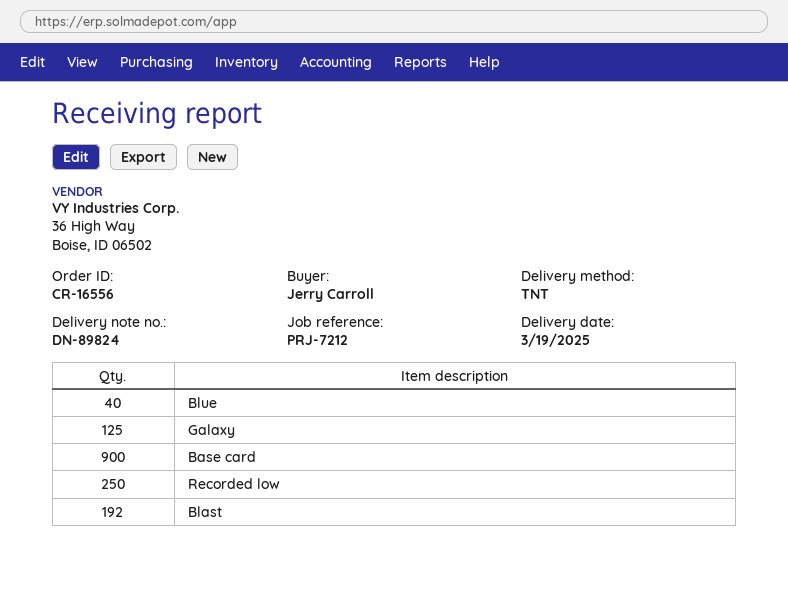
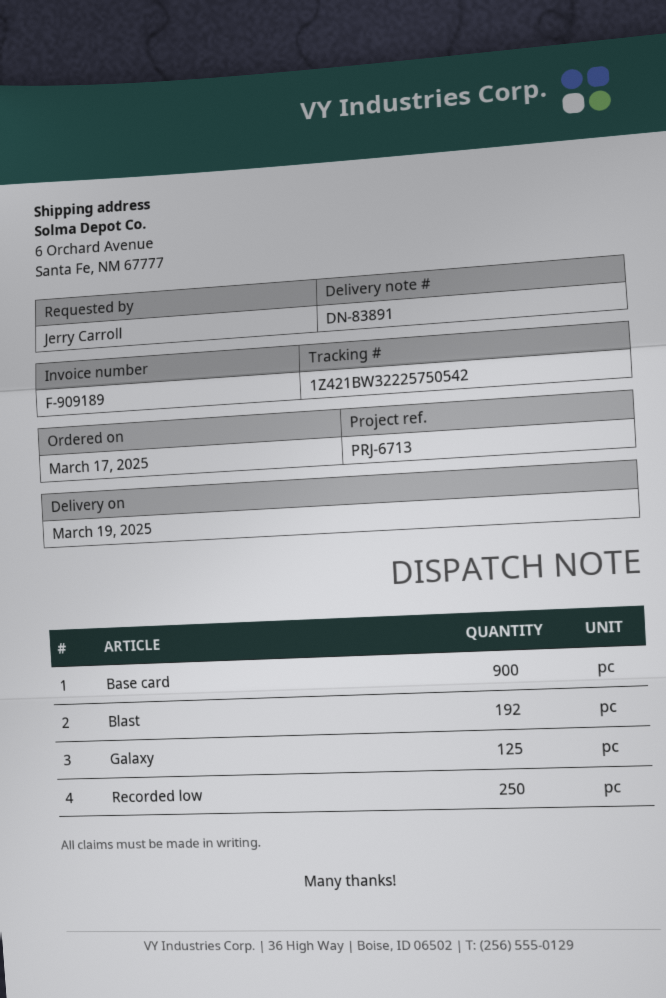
delivery note number: DN-89824 -> DN-83891
reference: PRJ-7212 -> PRJ-6713
Blue: 40 -> none

